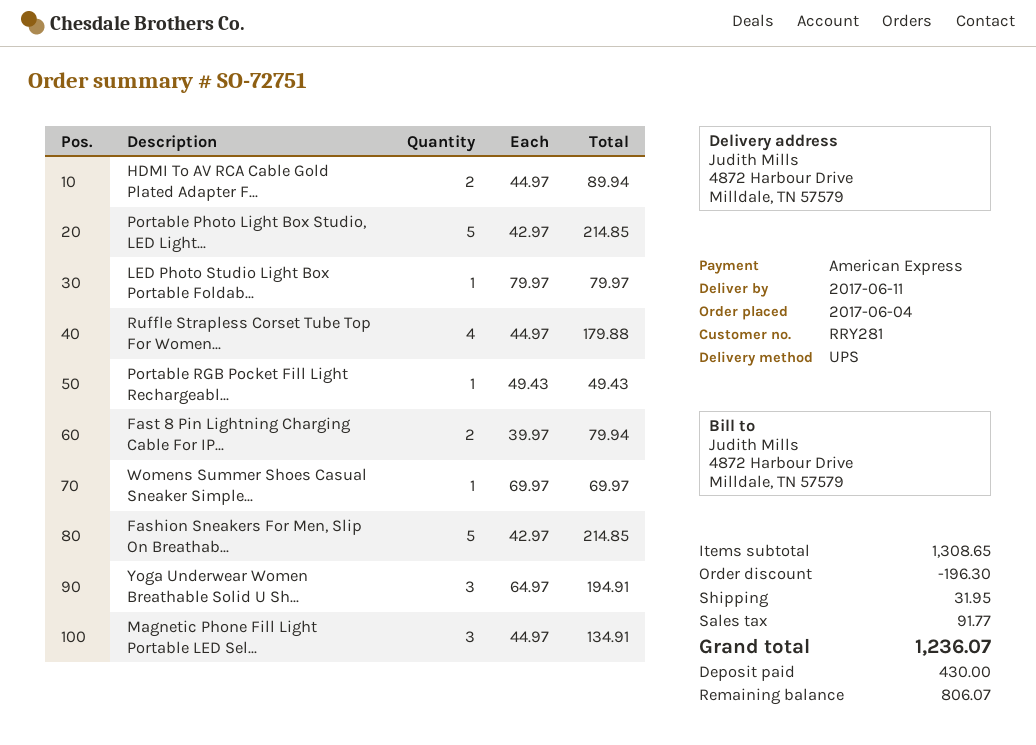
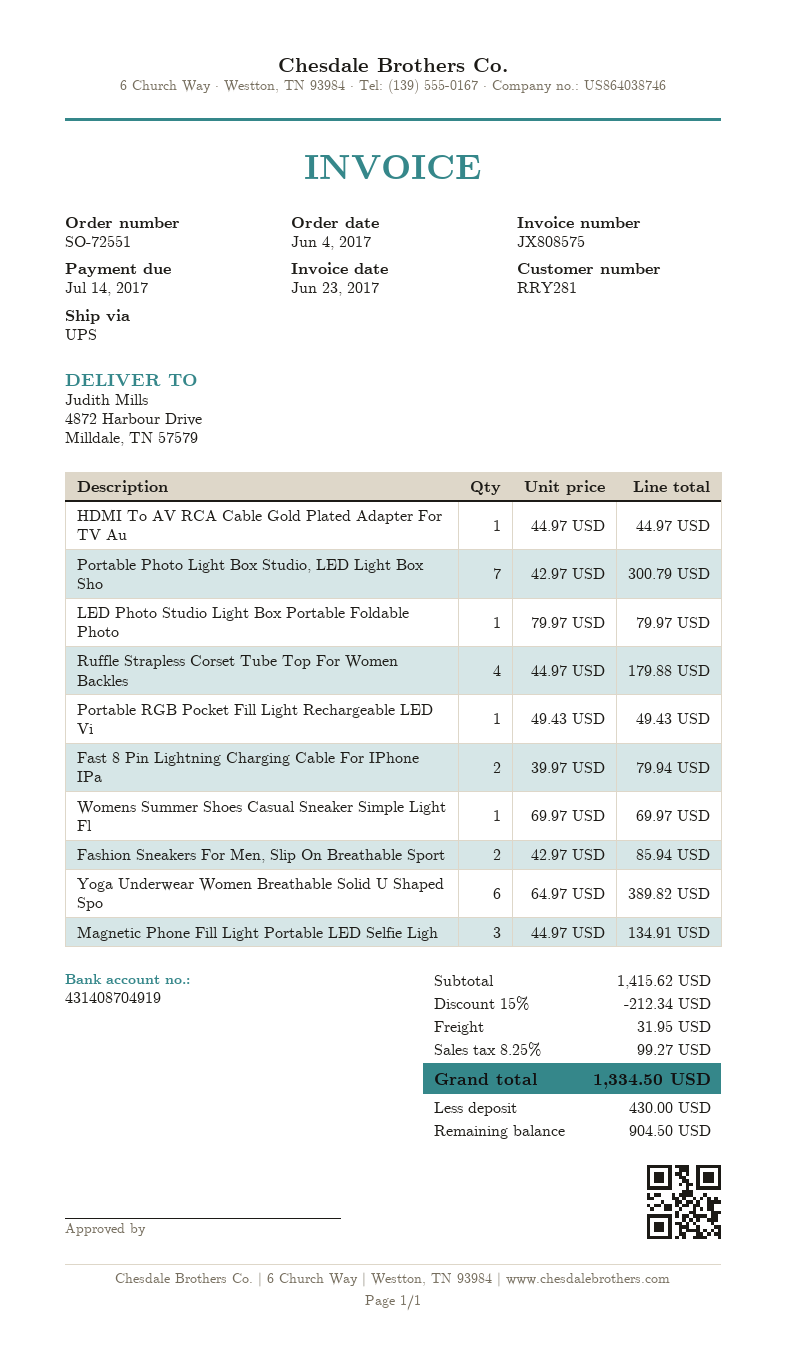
order number: SO-72751 -> SO-72551
HDMI To AV RCA Cable Gold Plated Adapter F...: 2 x 44.97 = 89.94 -> 1 x 44.97 = 44.97
Portable Photo Light Box Studio, LED Light...: 5 x 42.97 = 214.85 -> 7 x 42.97 = 300.79
Fashion Sneakers For Men, Slip On Breathab...: 5 x 42.97 = 214.85 -> 2 x 42.97 = 85.94
Yoga Underwear Women Breathable Solid U Sh...: 3 x 64.97 = 194.91 -> 6 x 64.97 = 389.82
subtotal: 1308.65 -> 1415.62
discount: 196.30 -> 212.34
tax: 91.77 -> 99.27
total: 1236.07 -> 1334.50
balance: 806.07 -> 904.50

